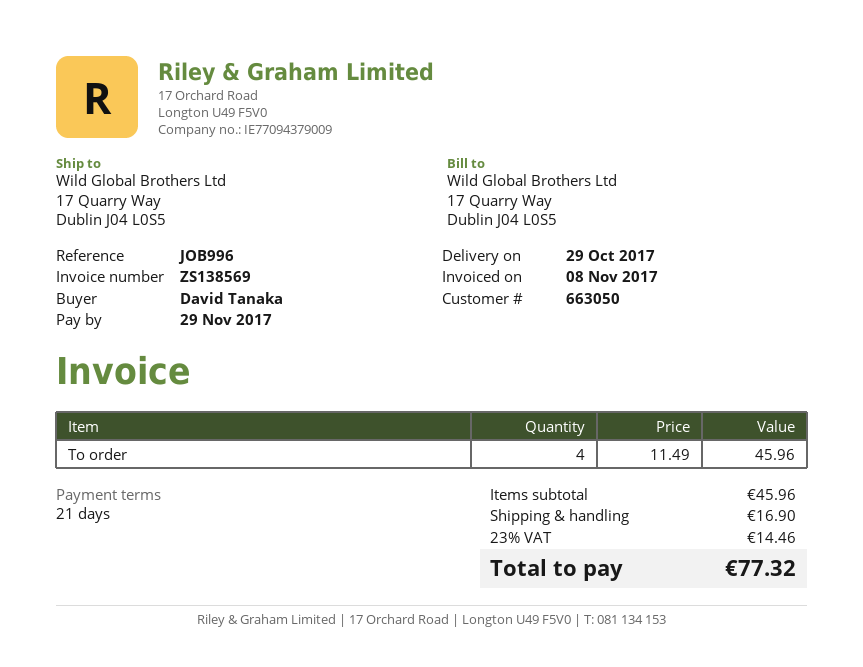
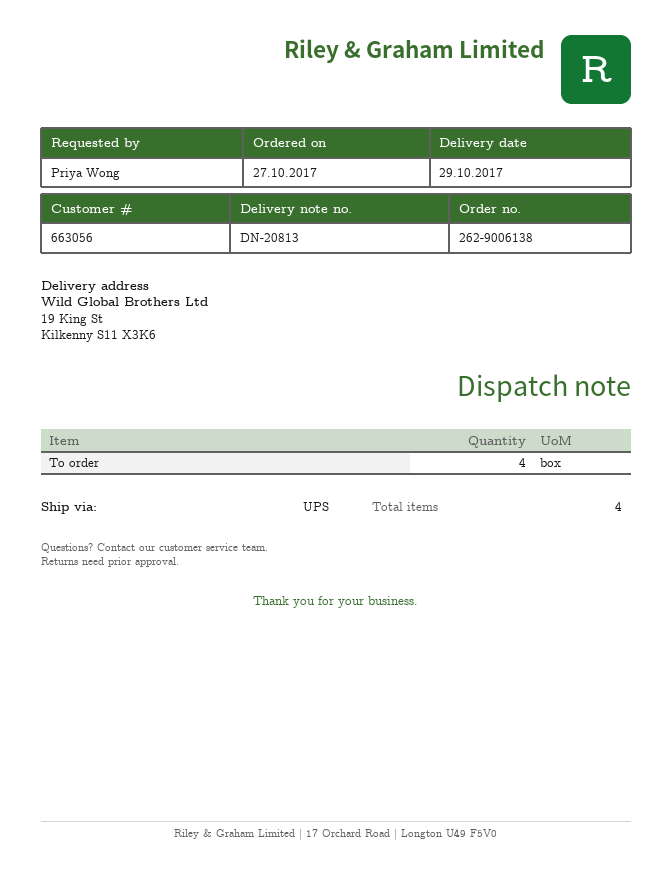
customer number: 663050 -> 663056
ordered by: David Tanaka -> Priya Wong
ship to: 17 Quarry Way, Dublin J04 L0S5 -> 19 King St, Kilkenny S11 X3K6

